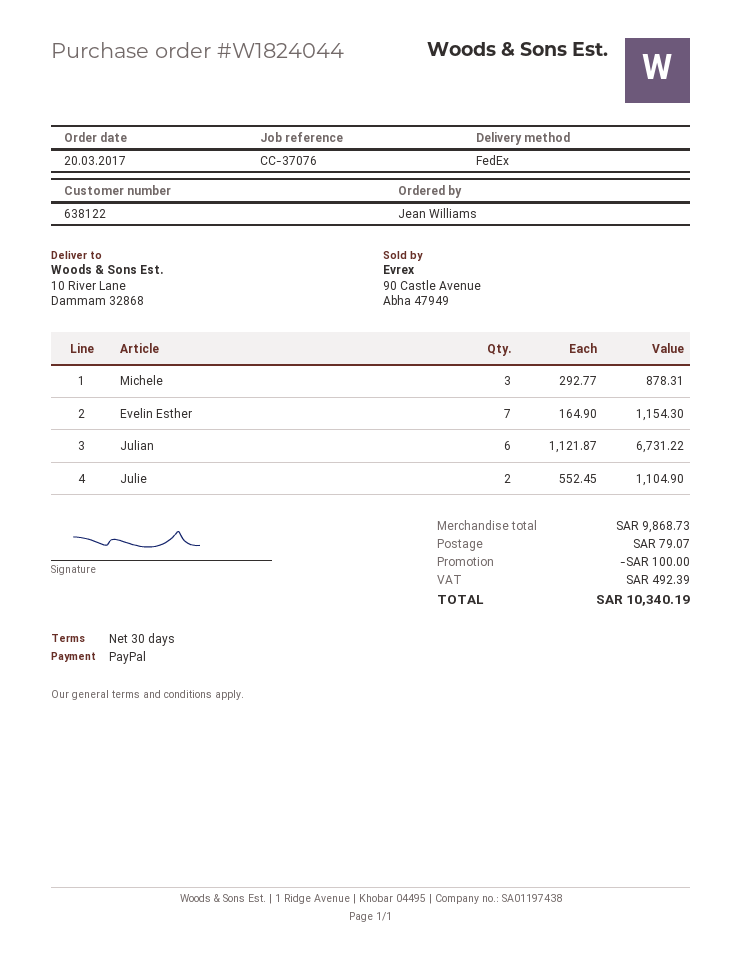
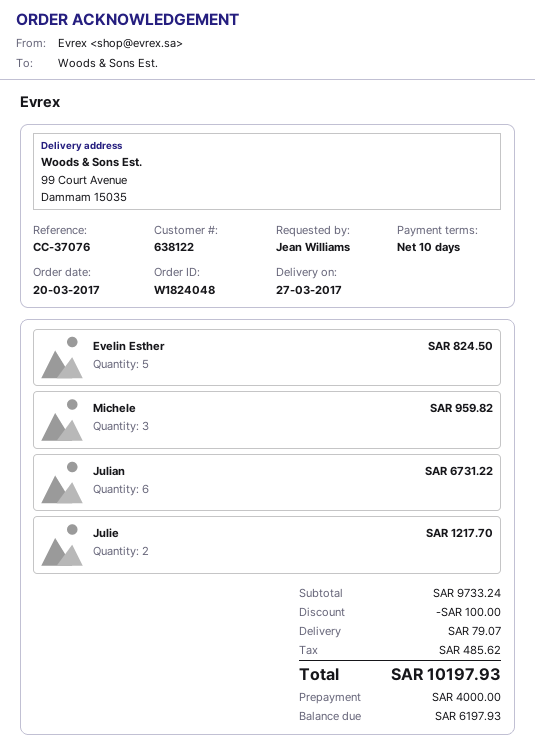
order number: W1824044 -> W1824048
payment terms: 30 days -> 10 days
ship to: 10 River Lane, Dammam 32868 -> 99 Court Avenue, Dammam 15035
Michele: 3 for 878.31 -> 3 for 959.82
Evelin Esther: 7 for 1154.30 -> 5 for 824.50
Julie: 2 for 1104.90 -> 2 for 1217.70
subtotal: 9868.73 -> 9733.24
tax: 492.39 -> 485.62
total: 10340.19 -> 10197.93

